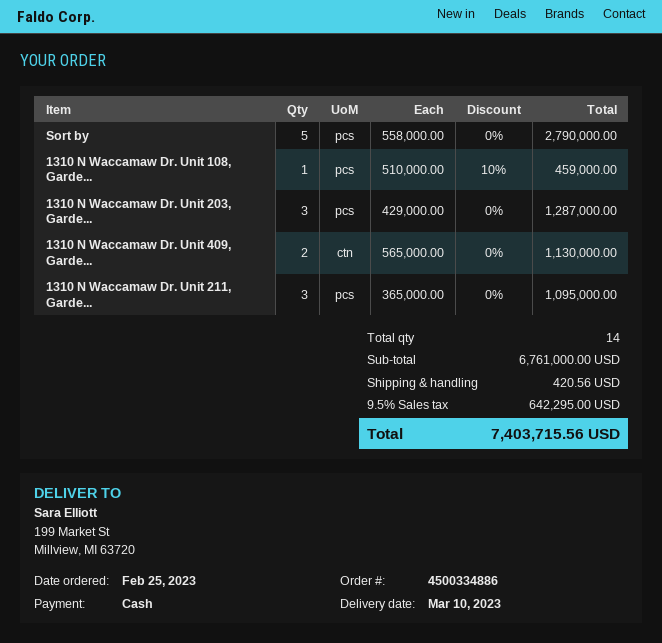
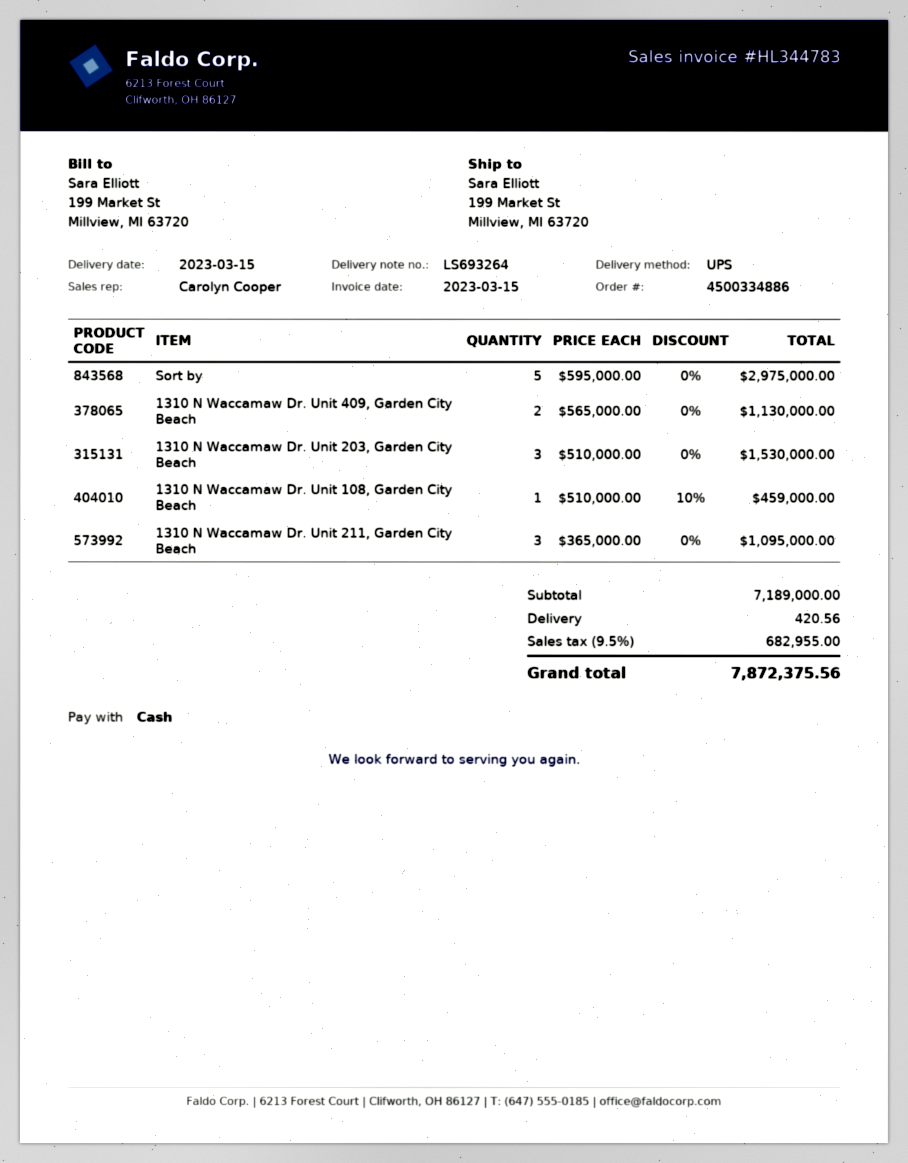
delivery date: 2023-03-10 -> 2023-03-15
Sort by: 5 x 558000.00 = 2790000.00 -> 5 x 595000.00 = 2975000.00
1310 N Waccamaw Dr. Unit 203, Garde...: 3 x 429000.00 = 1287000.00 -> 3 x 510000.00 = 1530000.00
subtotal: 6761000.00 -> 7189000.00
tax: 9.5% = 642295.00 -> 9.5% = 682955.00
total: 7403715.56 -> 7872375.56

